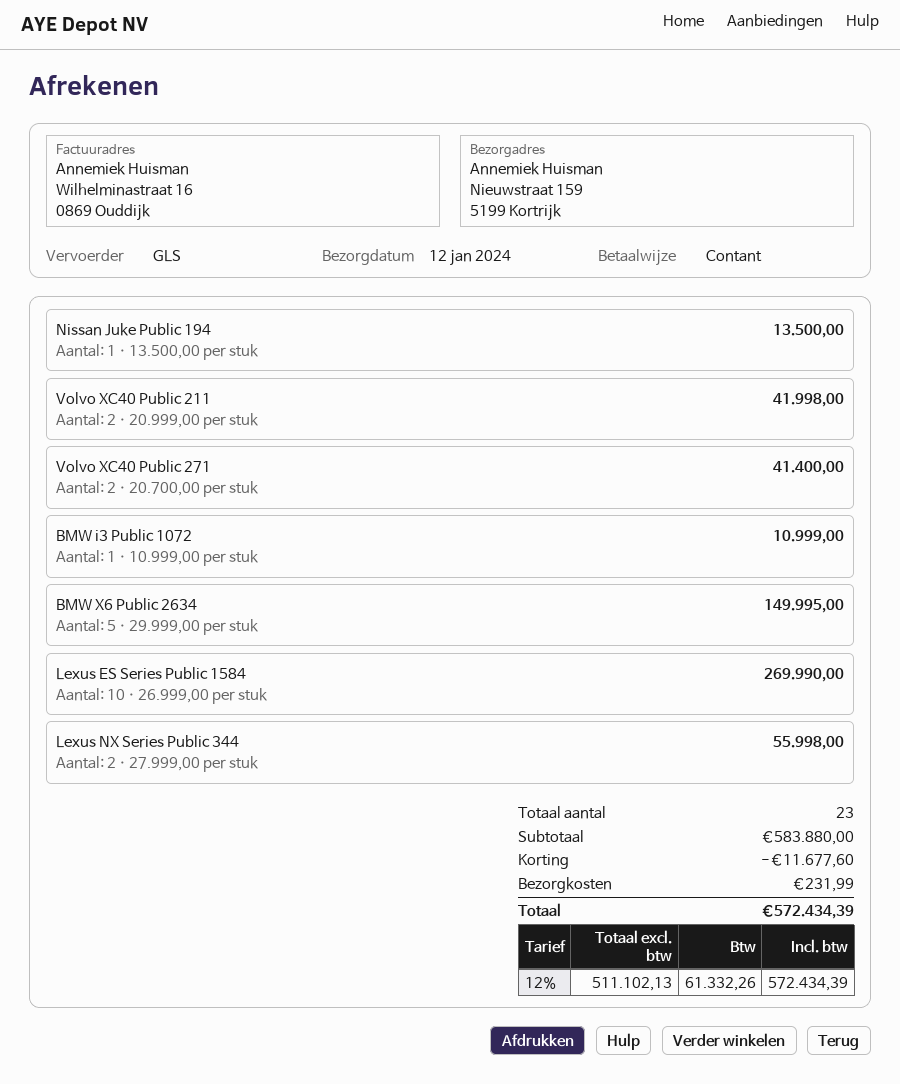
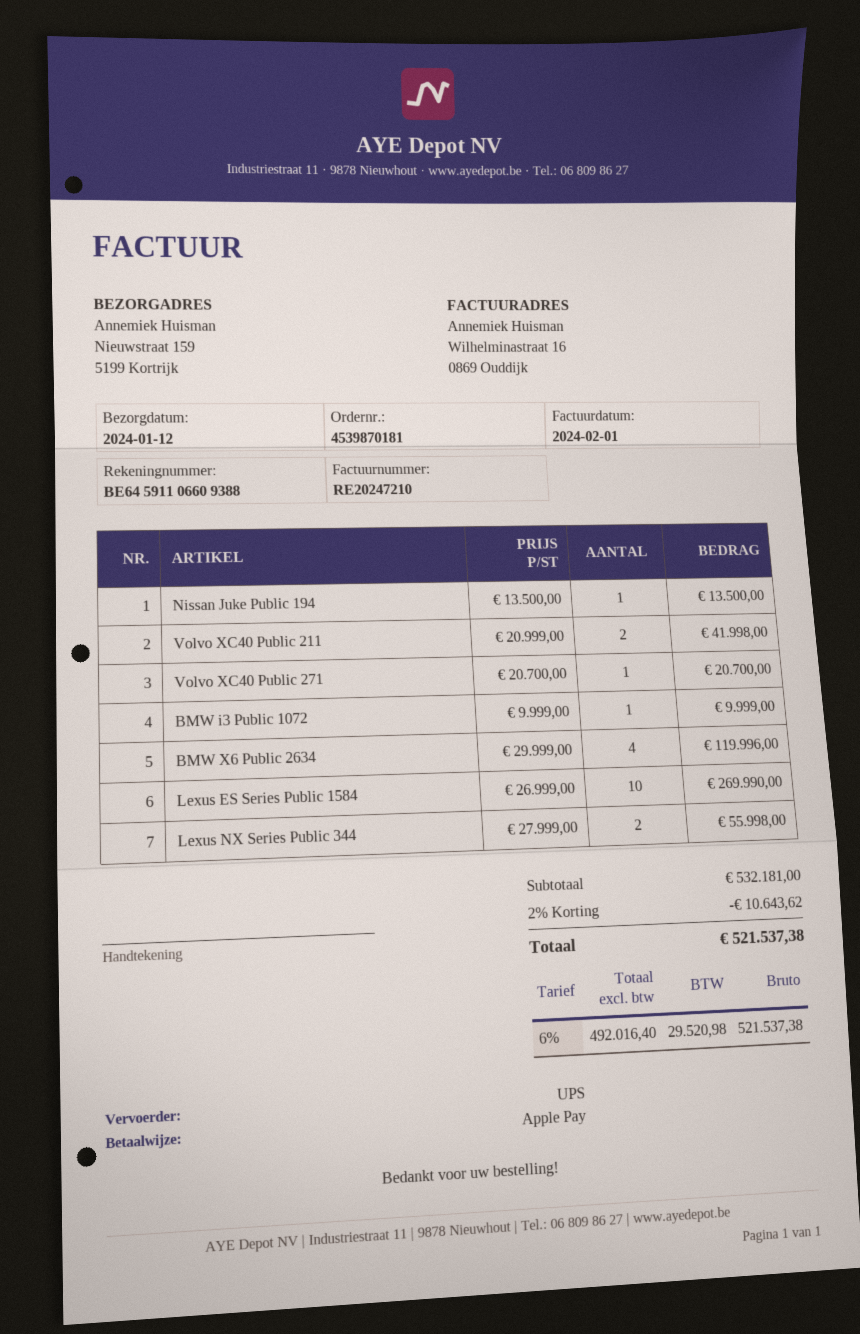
payment method: cash -> Apple Pay
shipping method: GLS -> UPS
Volvo XC40 Public 271: 2 x 20700.00 = 41400.00 -> 1 x 20700.00 = 20700.00
BMW i3 Public 1072: 1 x 10999.00 = 10999.00 -> 1 x 9999.00 = 9999.00
BMW X6 Public 2634: 5 x 29999.00 = 149995.00 -> 4 x 29999.00 = 119996.00
subtotal: 583880.00 -> 532181.00
discount: 11677.60 -> 10643.62
shipping: 231.99 -> none
net: 511102.13 -> 492016.40
tax: 12% = 61332.26 -> 6% = 29520.98
total: 572434.39 -> 521537.38

